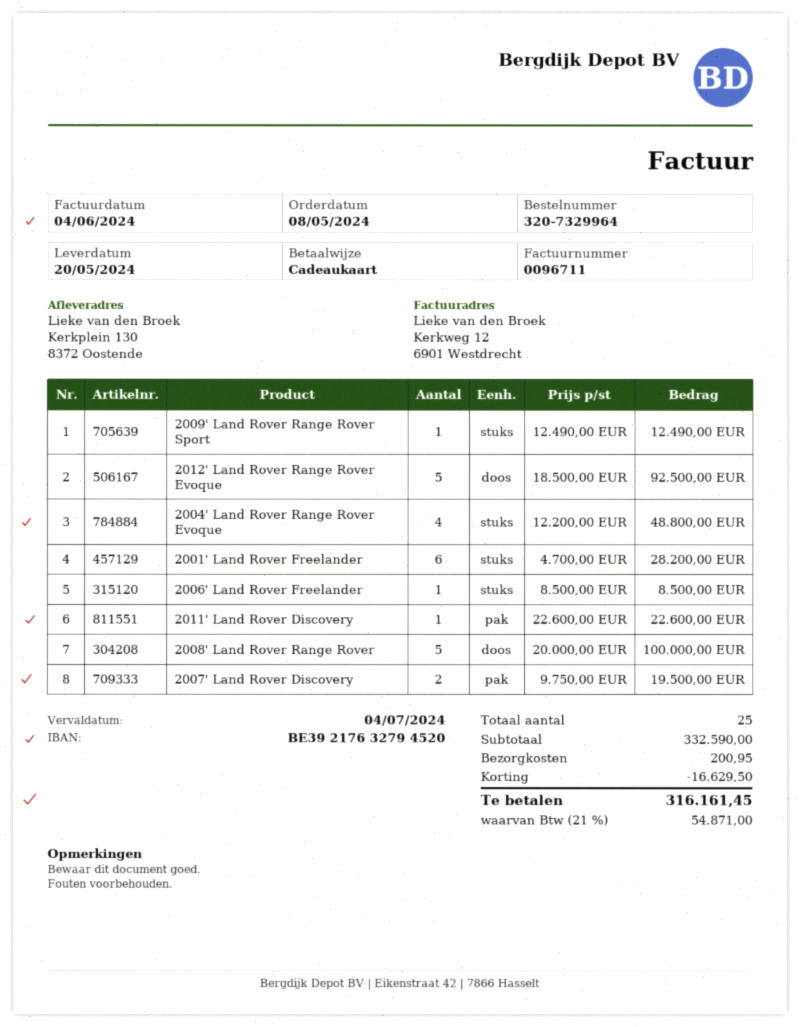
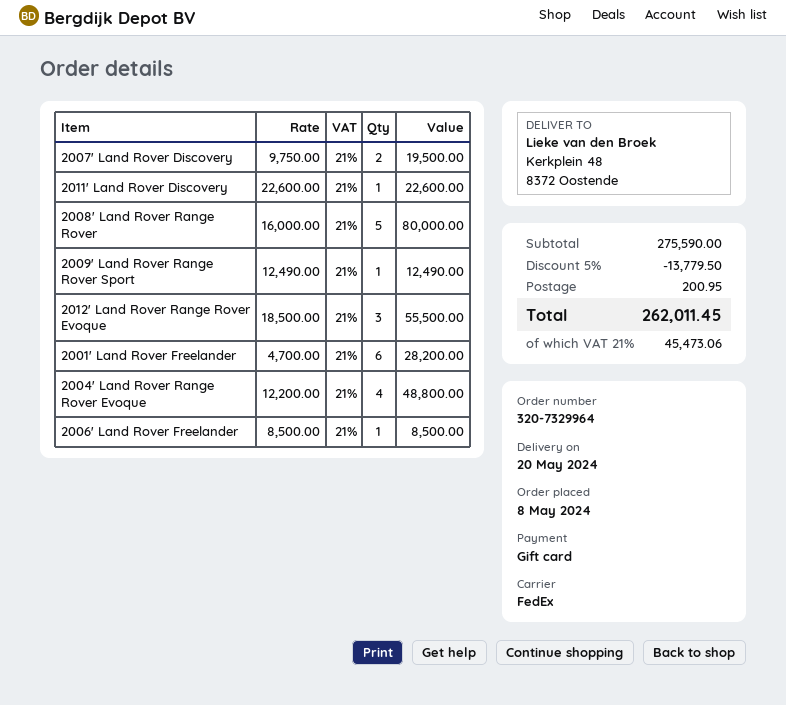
ship to: Kerkplein 130, 8372 Oostende -> Kerkplein 48, 8372 Oostende
2012' Land Rover Range Rover Evoque: 5 x 18500.00 = 92500.00 -> 3 x 18500.00 = 55500.00
2008' Land Rover Range Rover: 5 x 20000.00 = 100000.00 -> 5 x 16000.00 = 80000.00
subtotal: 332590.00 -> 275590.00
discount: 16629.50 -> 13779.50
tax: 21% = 54871.00 -> 21% = 45473.06
total: 316161.45 -> 262011.45

